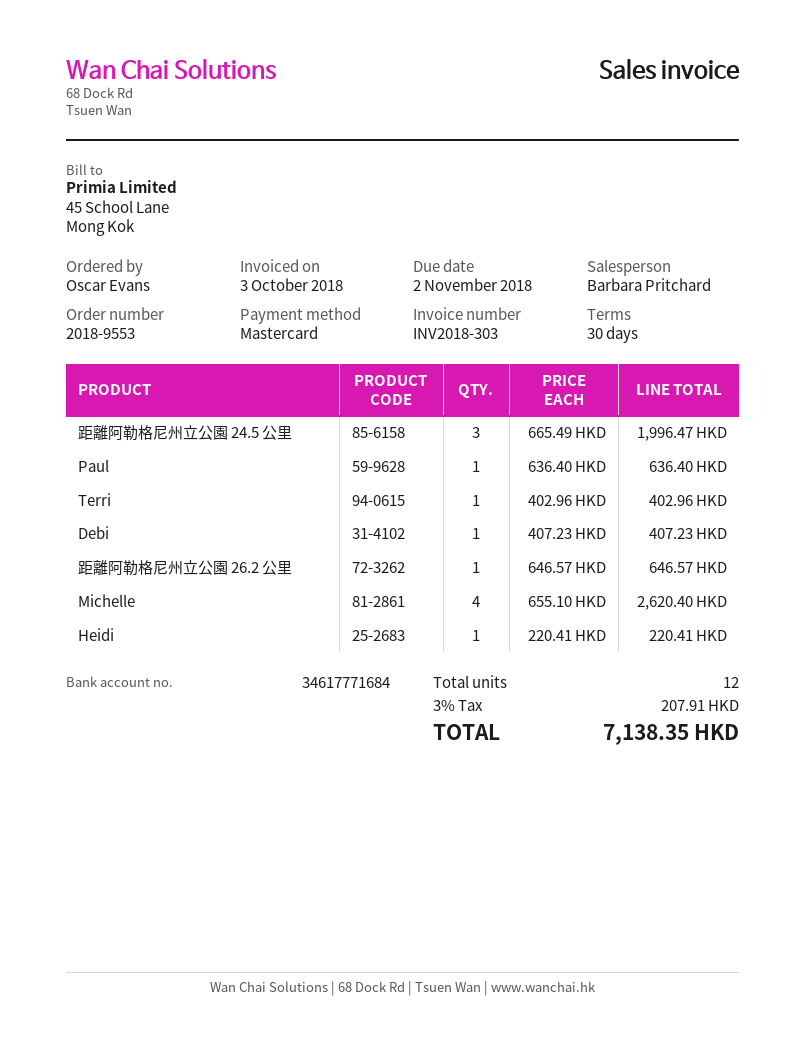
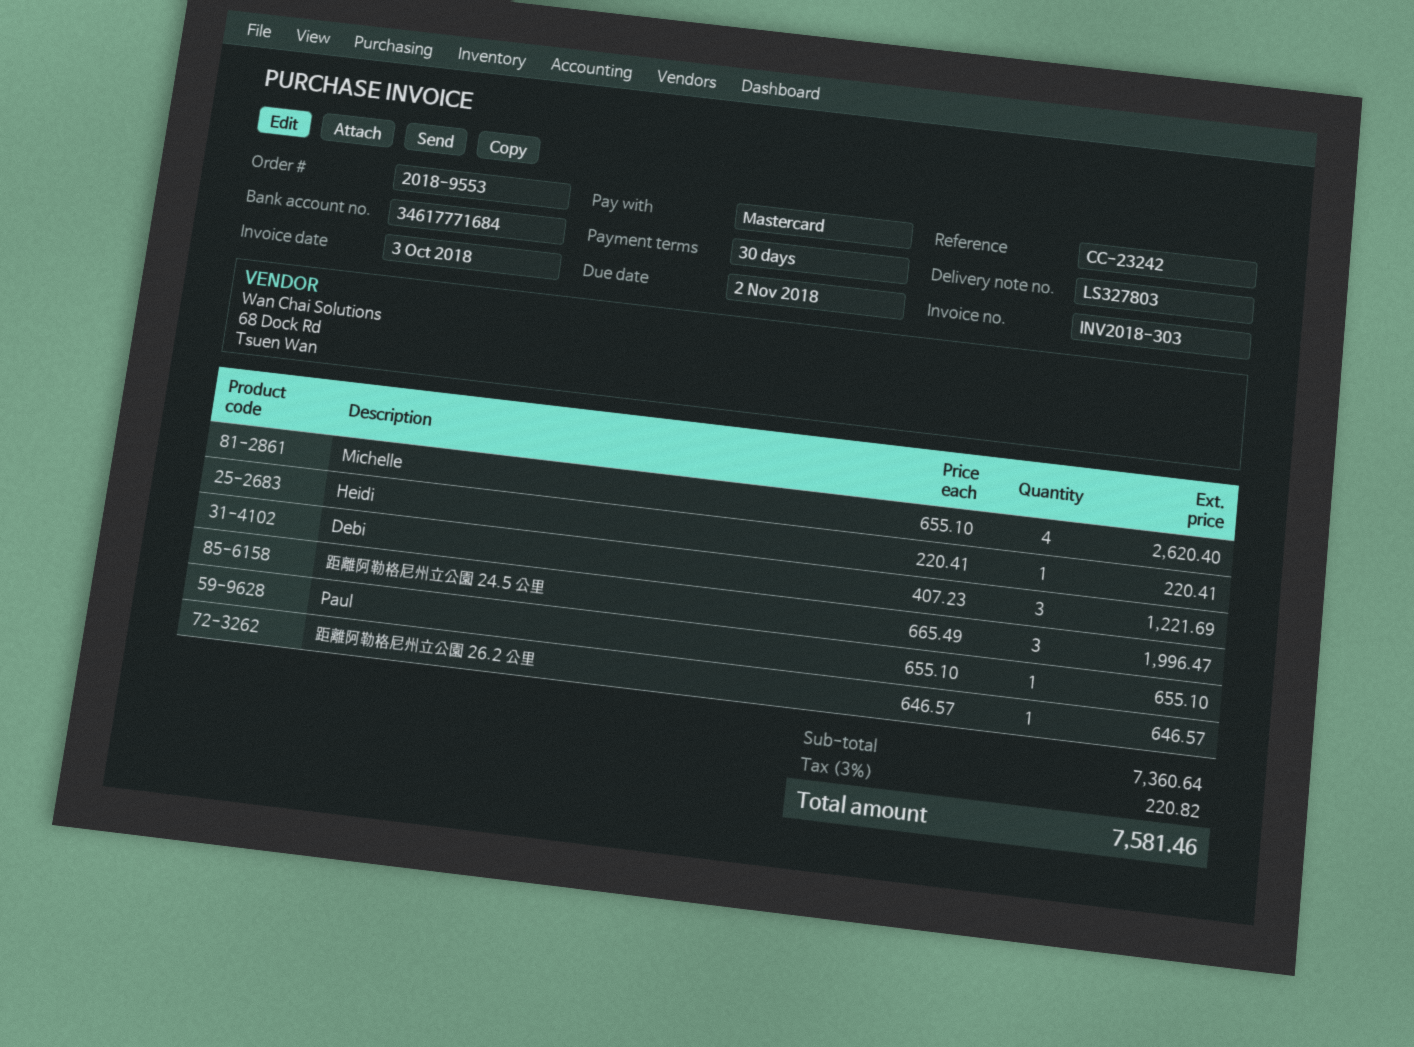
Paul: 1 x 636.40 = 636.40 -> 1 x 655.10 = 655.10
Terri: 1 x 402.96 = 402.96 -> none
Debi: 1 x 407.23 = 407.23 -> 3 x 407.23 = 1221.69
tax: 3% = 207.91 -> 3% = 220.82
total: 7138.35 -> 7581.46

